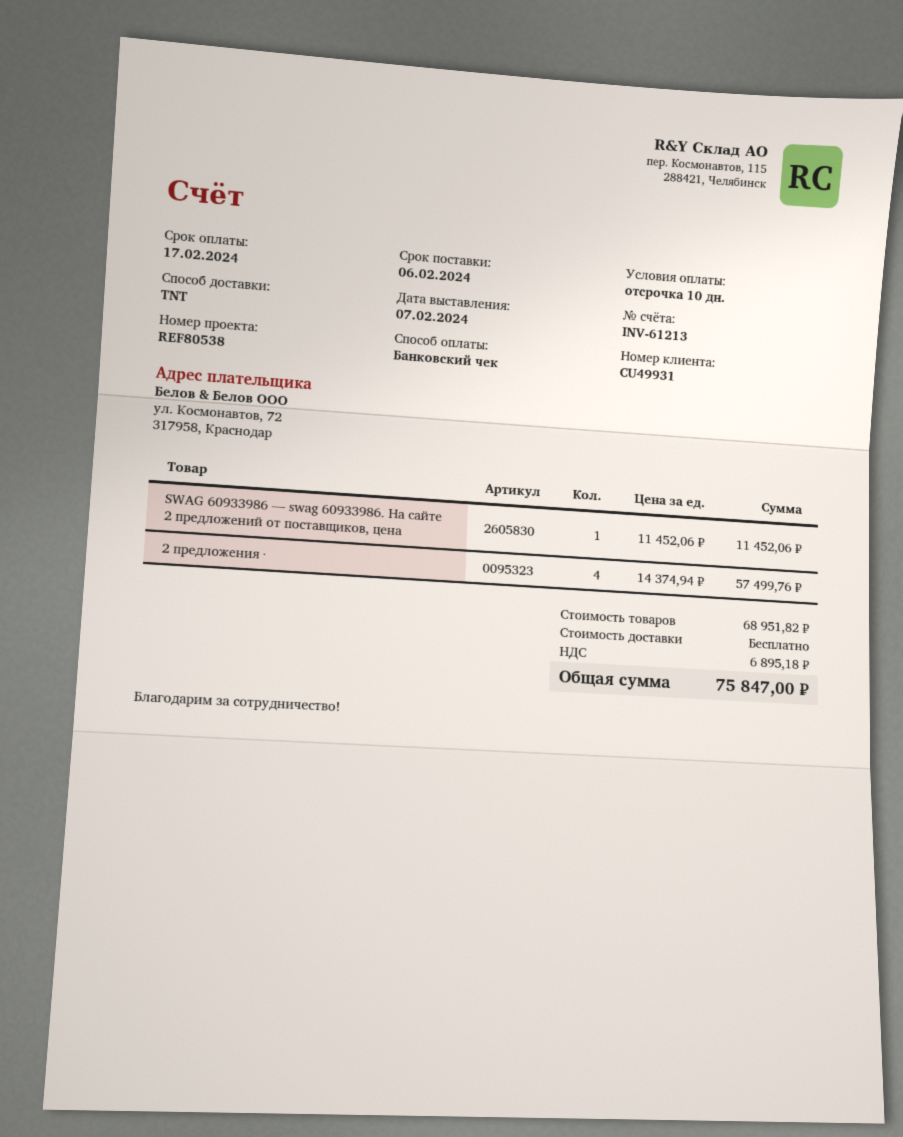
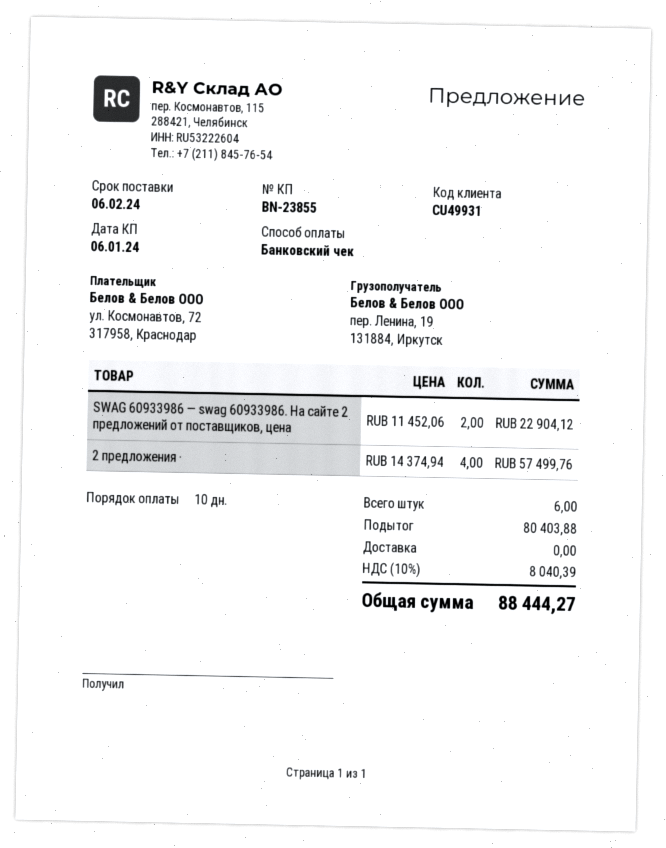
SWAG 60933986 — swag 60933986. На сайте 2 предложений от поставщиков, цена: 1 x 11452.06 = 11452.06 -> 2 x 11452.06 = 22904.12
subtotal: 68951.82 -> 80403.88
tax: 6895.18 -> 8040.39
total: 75847.00 -> 88444.27

